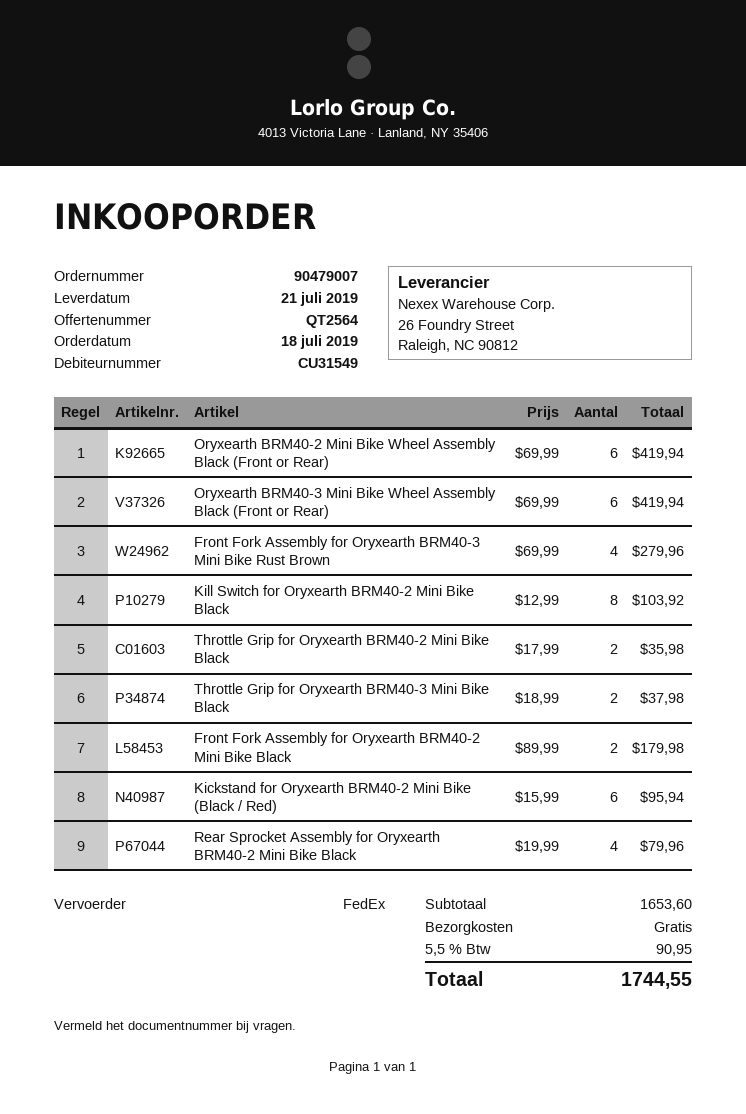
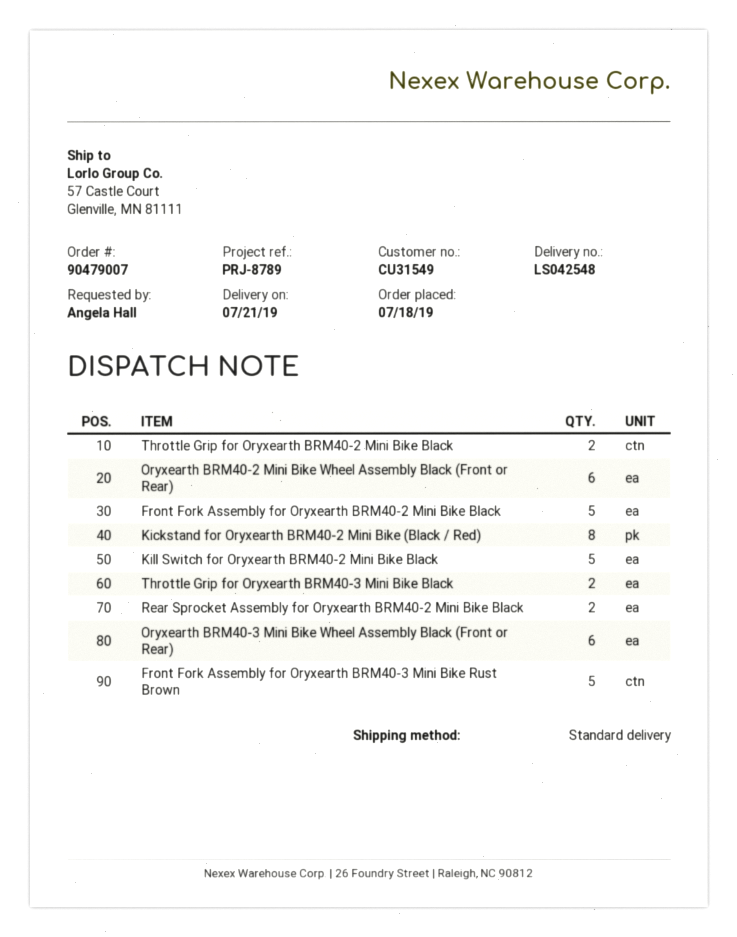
shipping method: FedEx -> standard
Front Fork Assembly for Oryxearth BRM40-3 Mini Bike Rust Brown: 4 -> 5
Kill Switch for Oryxearth BRM40-2 Mini Bike Black: 8 -> 5
Front Fork Assembly for Oryxearth BRM40-2 Mini Bike Black: 2 -> 5
Kickstand for Oryxearth BRM40-2 Mini Bike (Black / Red): 6 -> 8
Rear Sprocket Assembly for Oryxearth BRM40-2 Mini Bike Black: 4 -> 2

